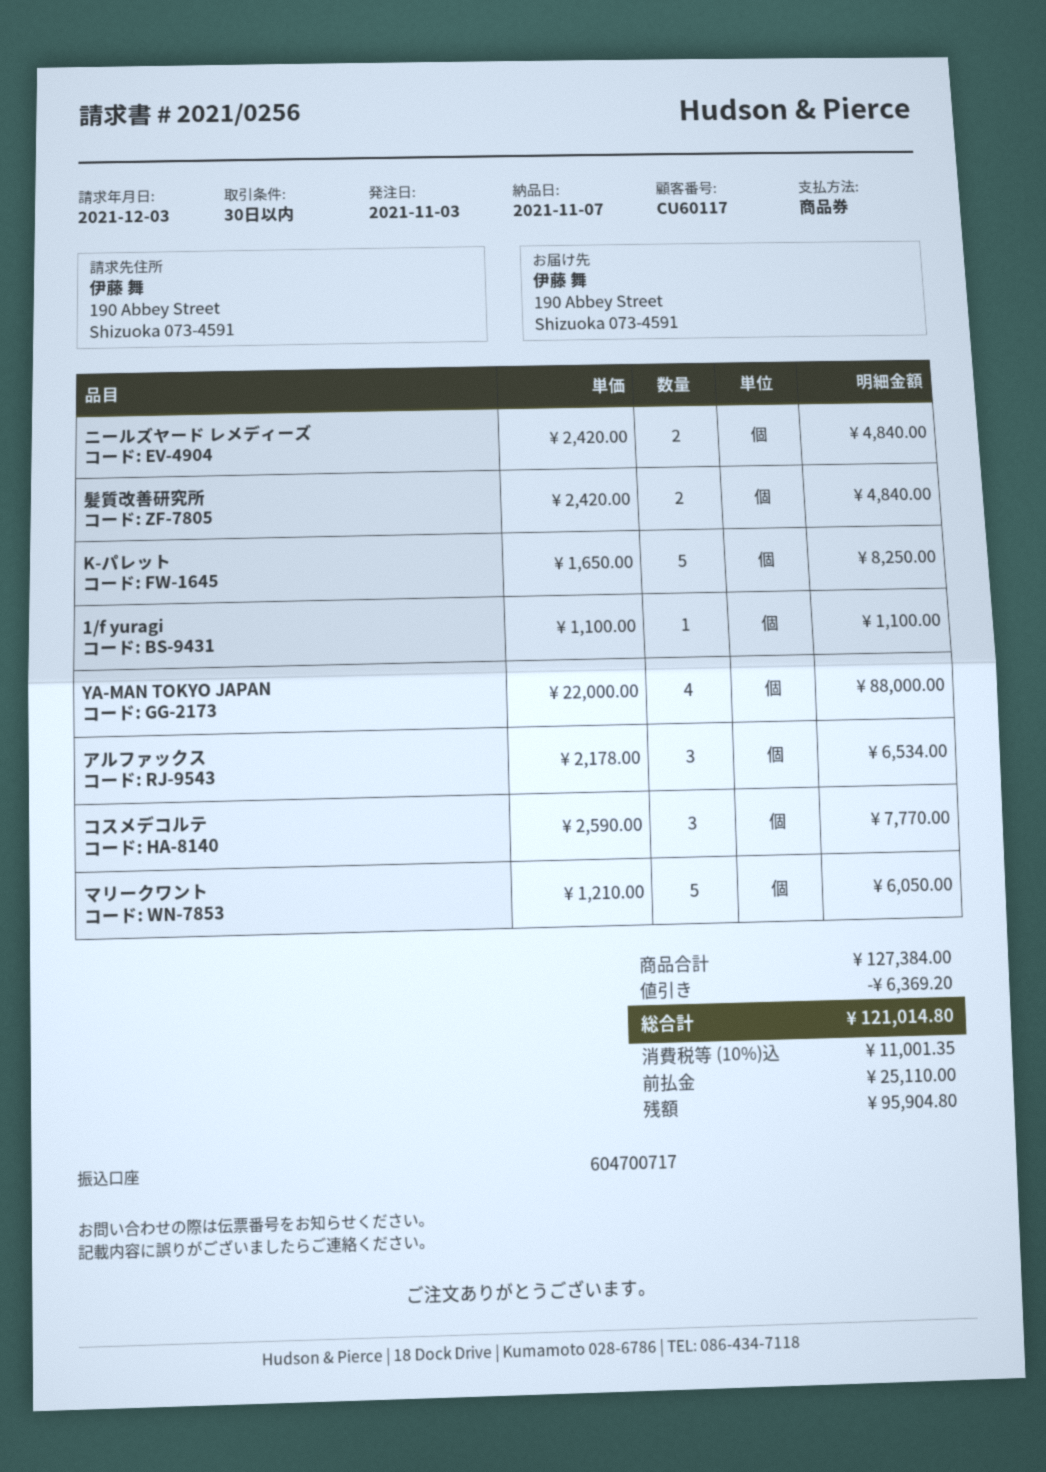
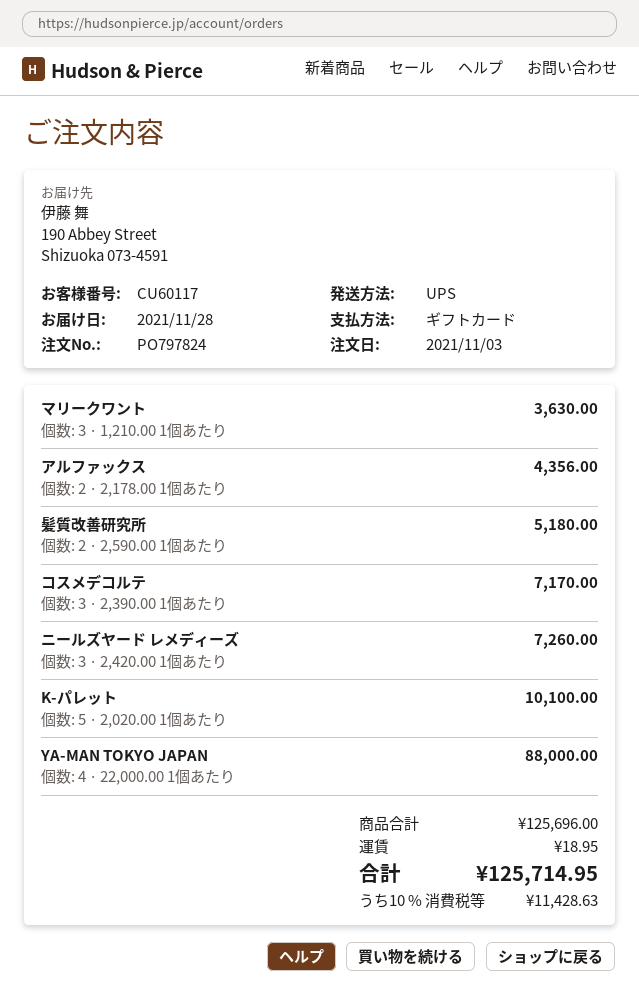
delivery date: 2021-11-07 -> 2021-11-28
ニールズヤード レメディーズ: 2 x 2420.00 = 4840.00 -> 3 x 2420.00 = 7260.00
髪質改善研究所: 2 x 2420.00 = 4840.00 -> 2 x 2590.00 = 5180.00
K-パレット: 5 x 1650.00 = 8250.00 -> 5 x 2020.00 = 10100.00
1/f yuragi: 1 x 1100.00 = 1100.00 -> none
アルファックス: 3 x 2178.00 = 6534.00 -> 2 x 2178.00 = 4356.00
コスメデコルテ: 3 x 2590.00 = 7770.00 -> 3 x 2390.00 = 7170.00
マリークワント: 5 x 1210.00 = 6050.00 -> 3 x 1210.00 = 3630.00
subtotal: 127384.00 -> 125696.00
discount: 6369.20 -> none
shipping: none -> 18.95
tax: 10% = 11001.35 -> 10% = 11428.63
total: 121014.80 -> 125714.95

